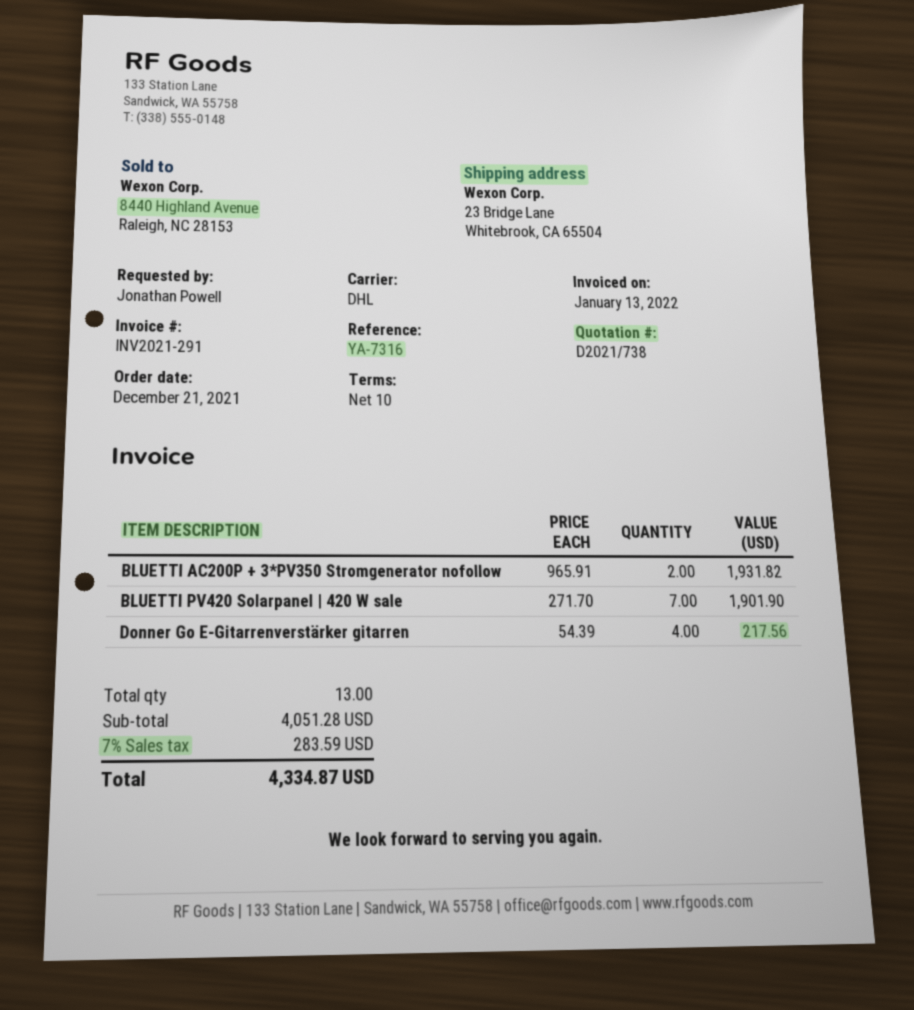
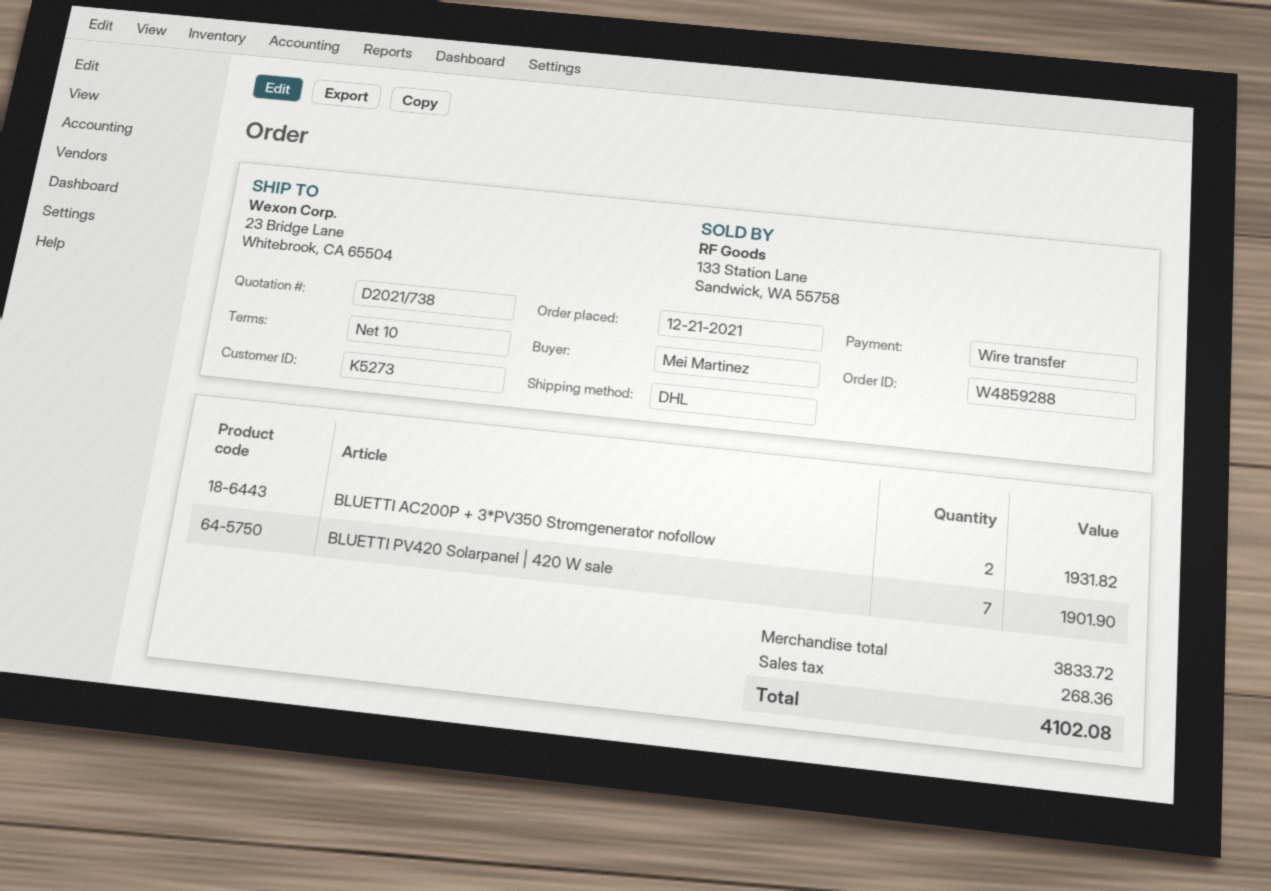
ordered by: Jonathan Powell -> Mei Martinez
Donner Go E-Gitarrenverstärker gitarren: 4 for 217.56 -> none
subtotal: 4051.28 -> 3833.72
tax: 283.59 -> 268.36
total: 4334.87 -> 4102.08

